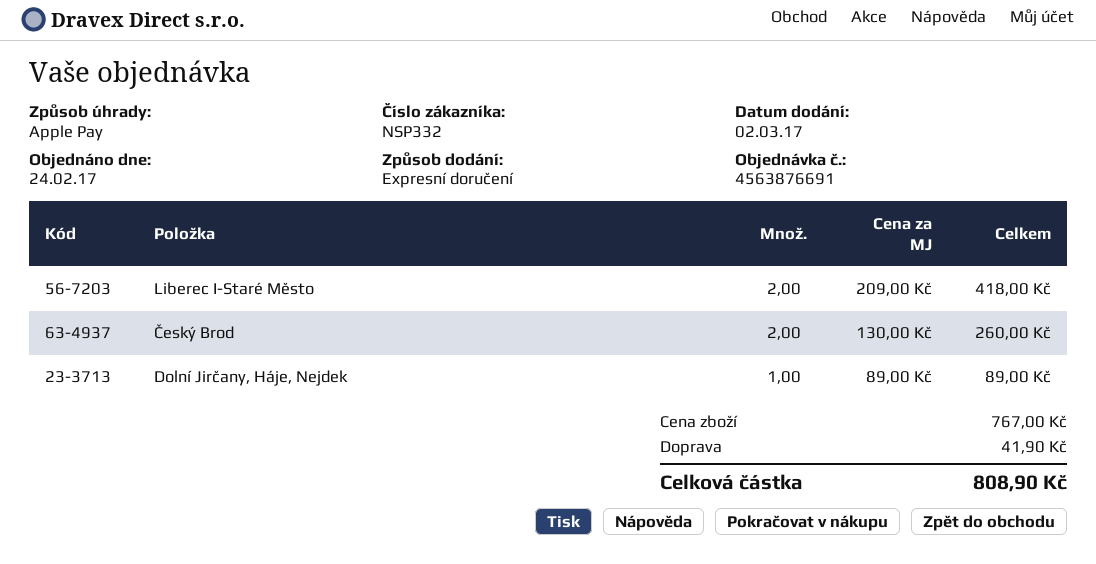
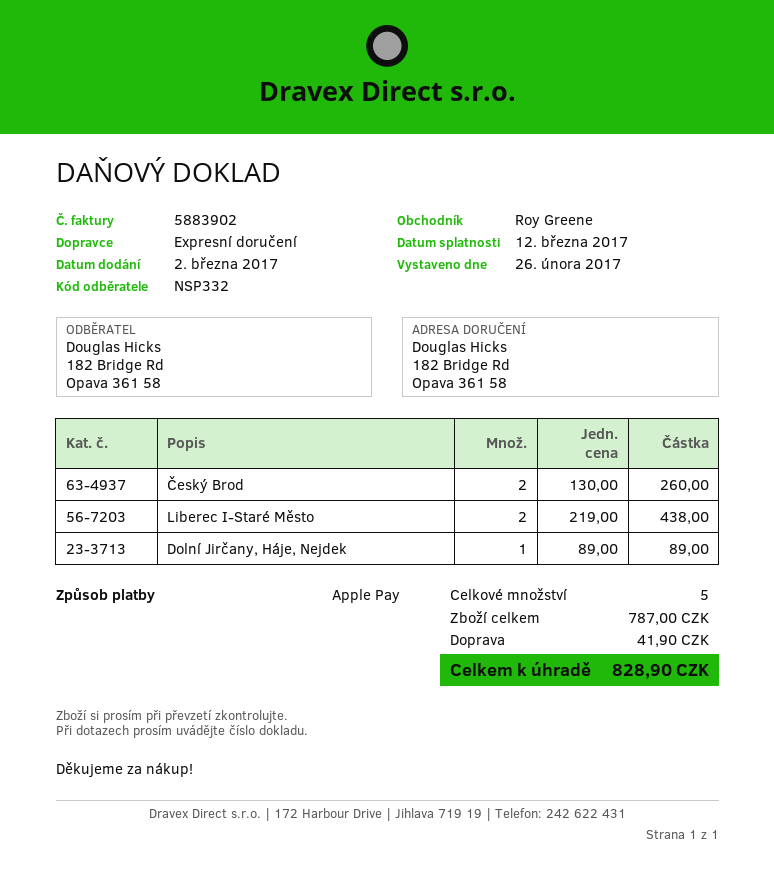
Liberec I-Staré Město: 2 x 209.00 = 418.00 -> 2 x 219.00 = 438.00
subtotal: 767.00 -> 787.00
total: 808.90 -> 828.90

